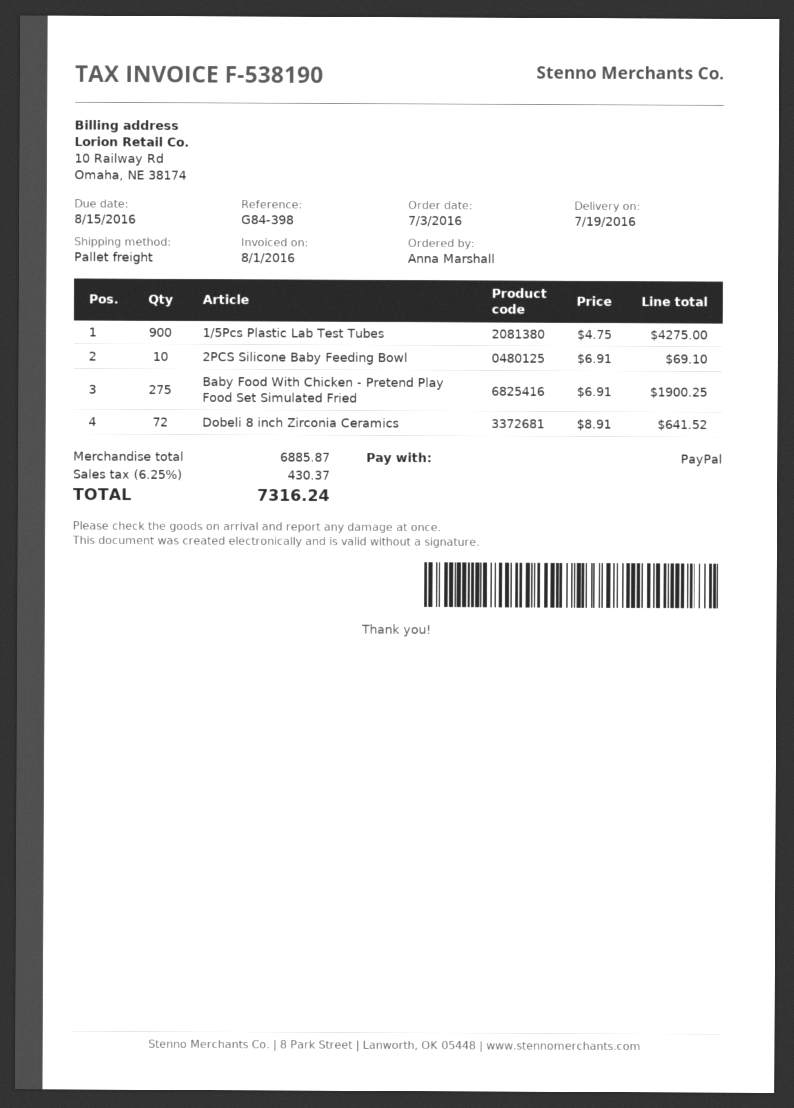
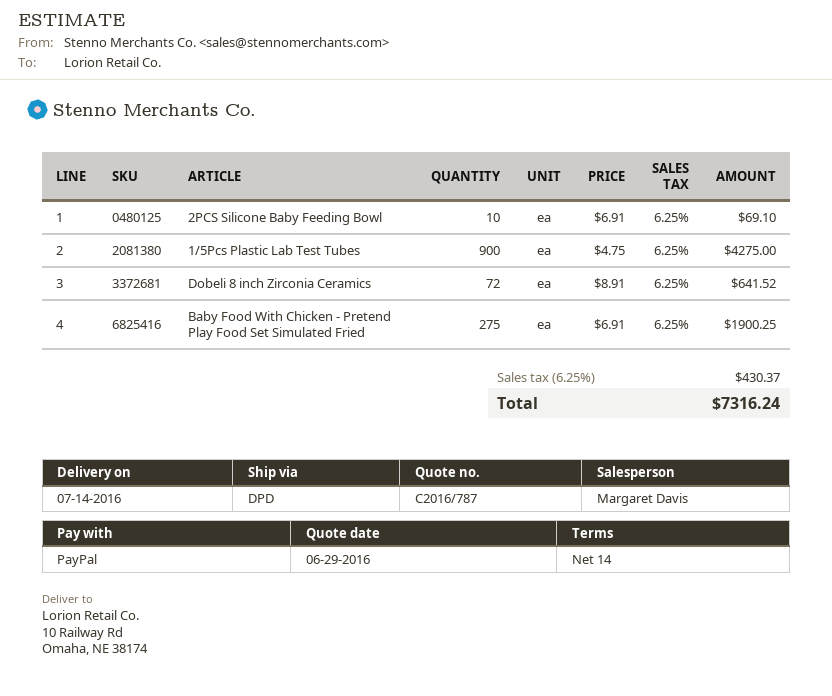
delivery date: 2016-07-19 -> 2016-07-14
shipping method: pallet freight -> DPD

